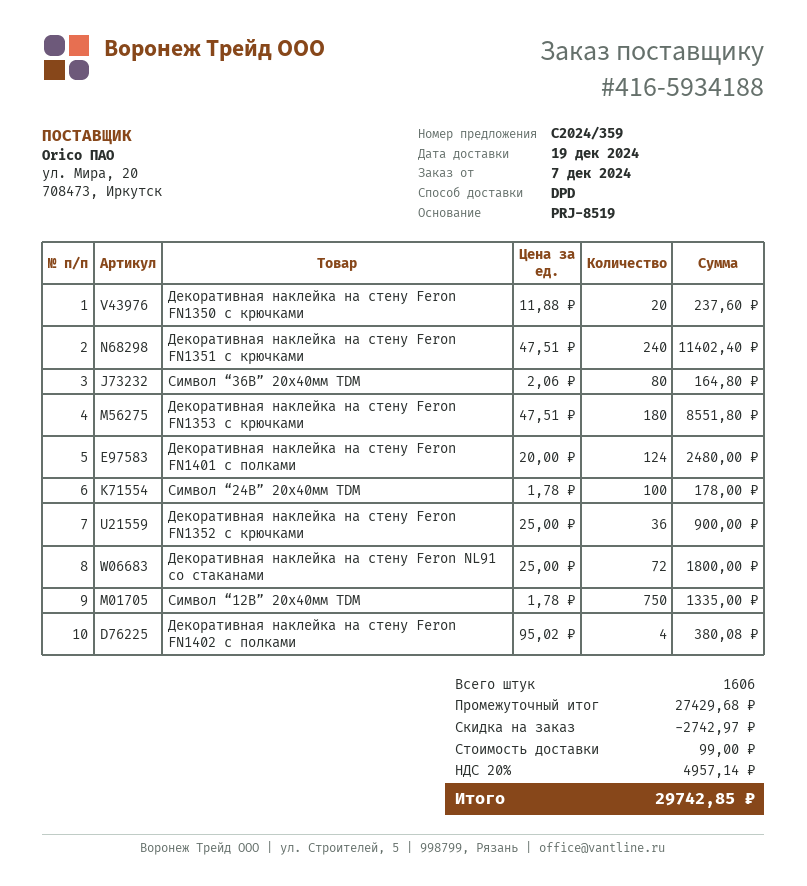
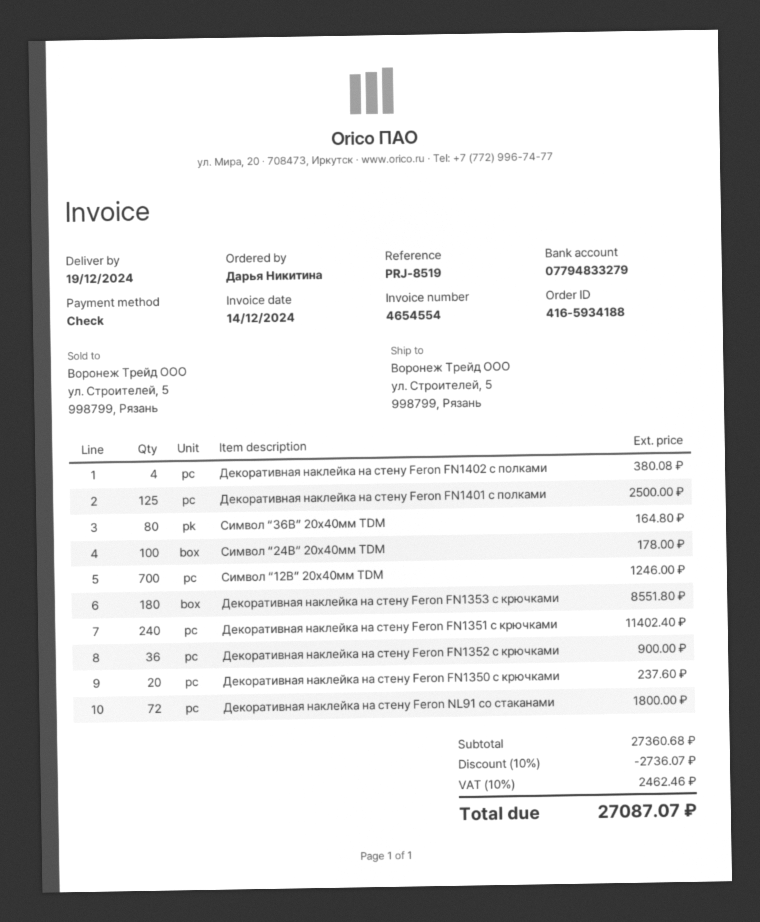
Декоративная наклейка на стену Feron FN1401 с полками: 124 for 2480.00 -> 125 for 2500.00
Символ “12В” 20х40мм TDM: 750 for 1335.00 -> 700 for 1246.00
subtotal: 27429.68 -> 27360.68
discount: 2742.97 -> 2736.07
shipping: 99.00 -> none
tax: 20% = 4957.14 -> 10% = 2462.46
total: 29742.85 -> 27087.07

